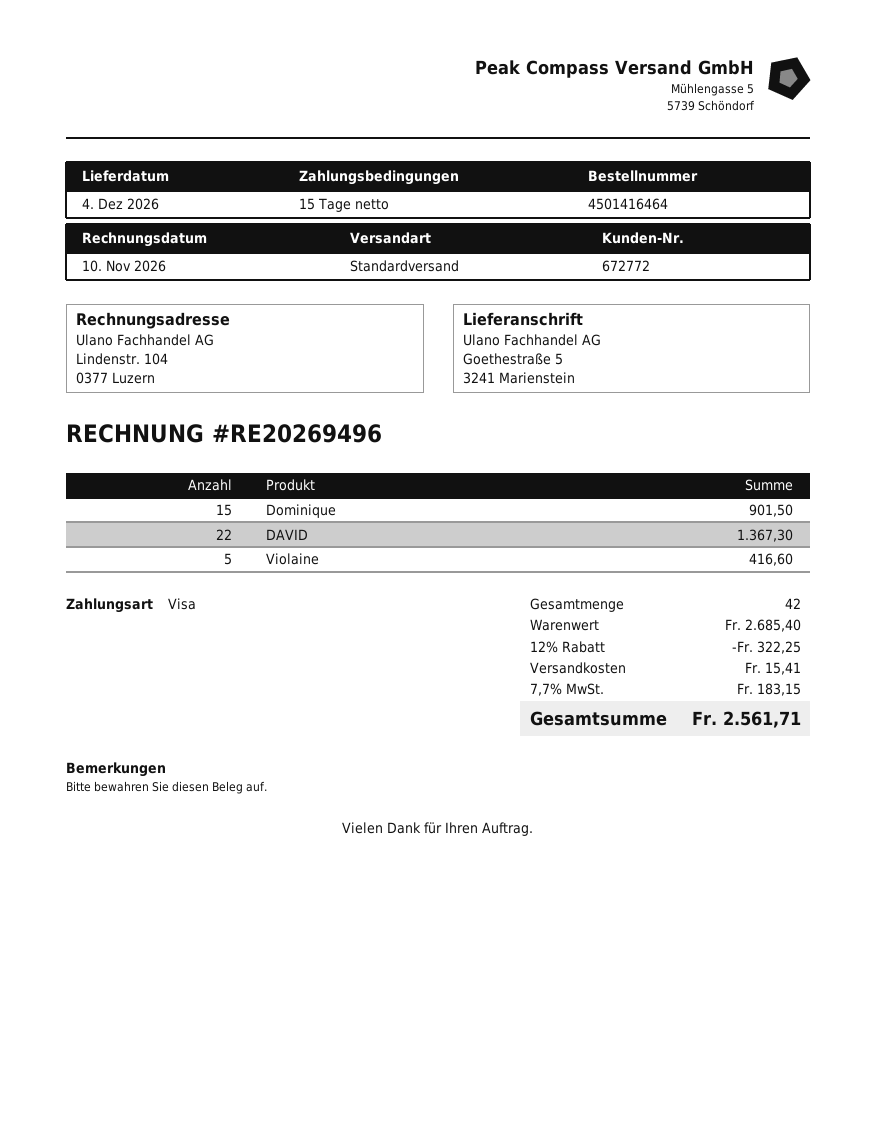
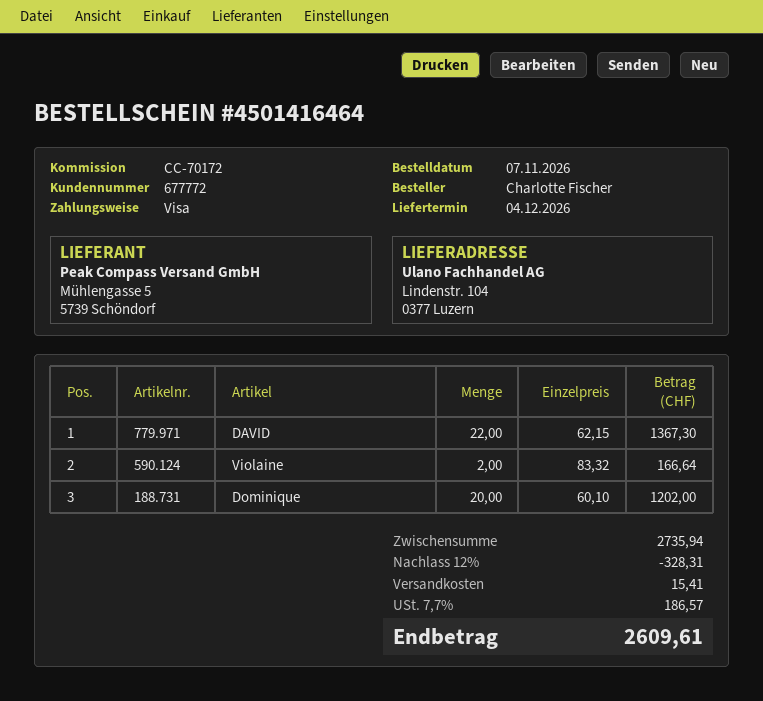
customer number: 672772 -> 677772
ship to: Goethestraße 5, 3241 Marienstein -> Lindenstr. 104, 0377 Luzern
Dominique: 15 for 901.50 -> 20 for 1202.00
Violaine: 5 for 416.60 -> 2 for 166.64
subtotal: 2685.40 -> 2735.94
discount: 12% = 322.25 -> 12% = 328.31
tax: 7.7% = 183.15 -> 7.7% = 186.57
total: 2561.71 -> 2609.61

